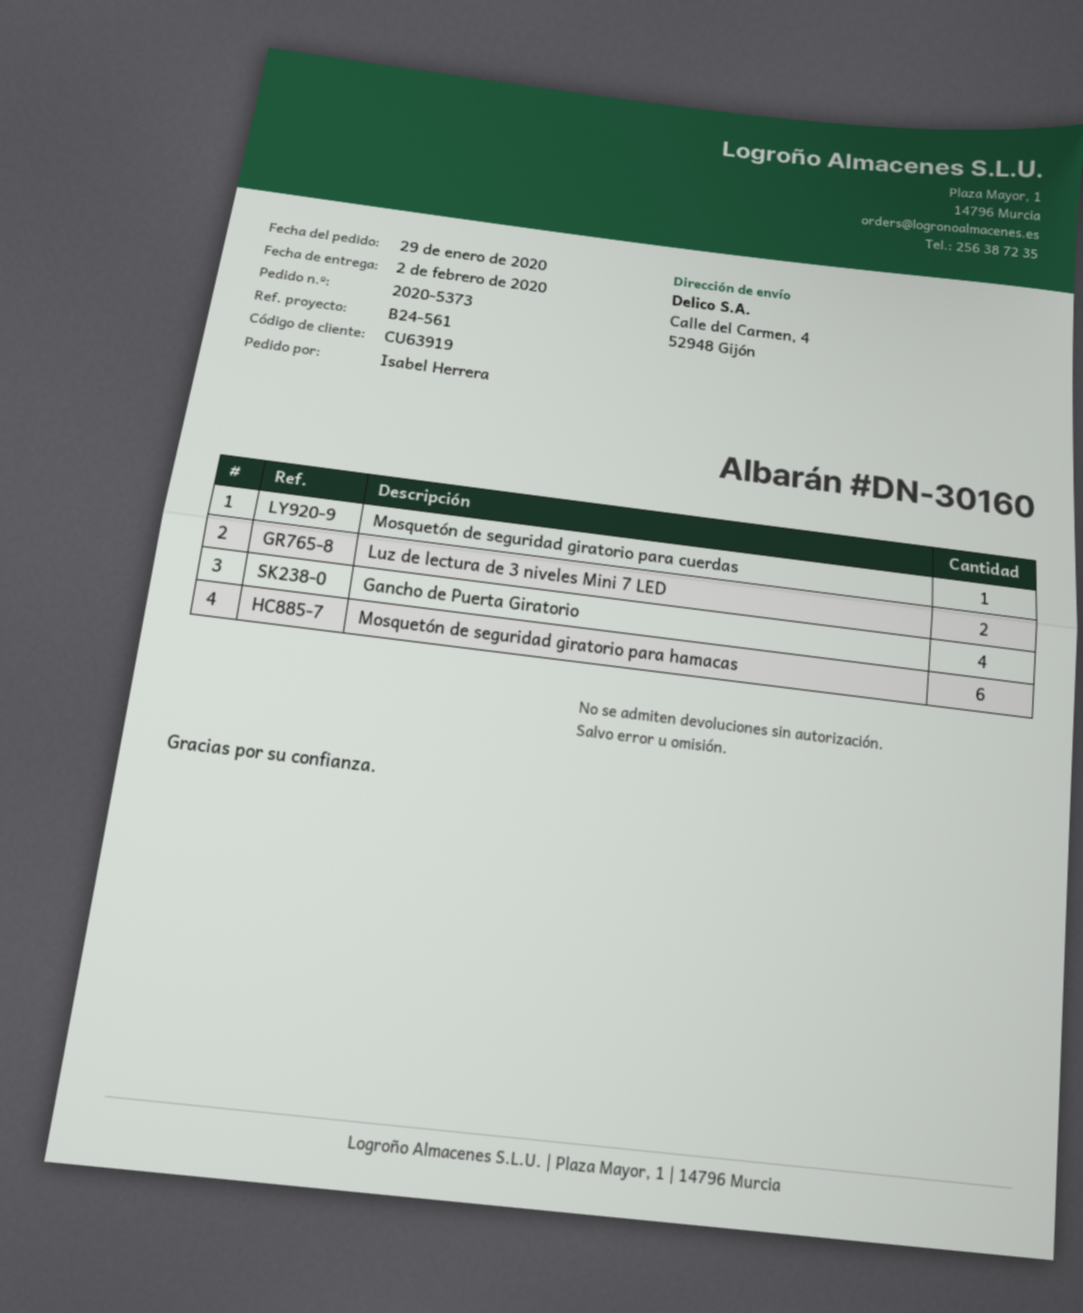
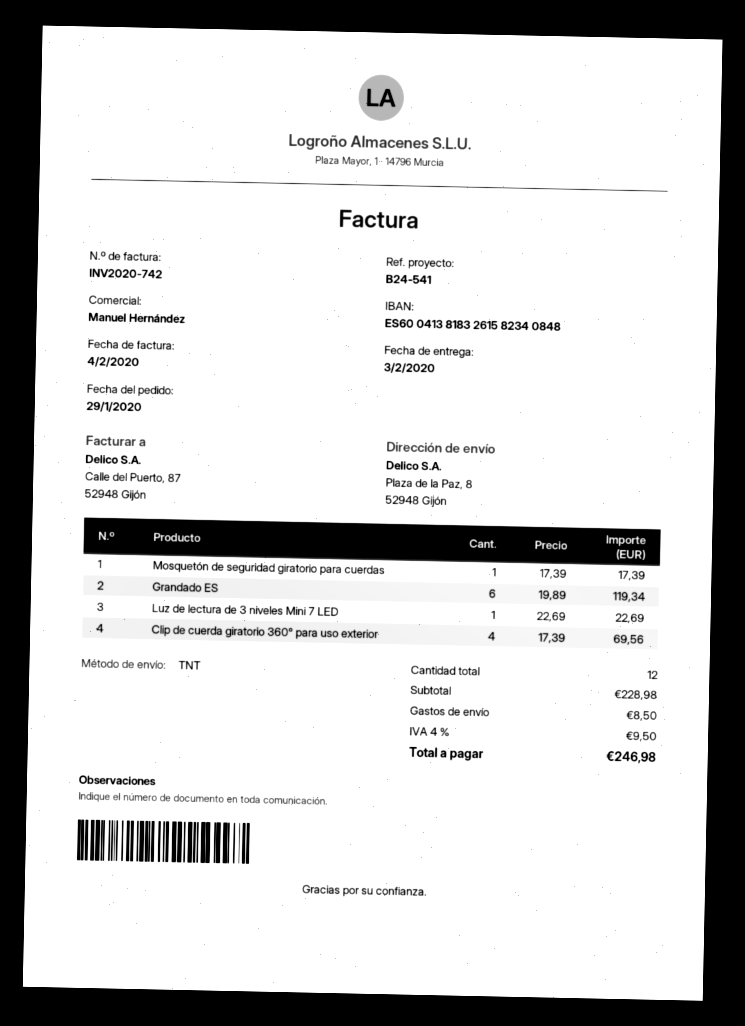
delivery date: 2020-02-02 -> 2020-02-03
reference: B24-561 -> B24-541
ship to: Calle del Carmen, 4, 52948 Gijón -> Plaza de la Paz, 8, 52948 Gijón
Luz de lectura de 3 niveles Mini 7 LED: 2 -> 1
Gancho de Puerta Giratorio: 4 -> none
Mosquetón de seguridad giratorio para hamacas: 6 -> none
Grandado ES: none -> 6
Clip de cuerda giratorio 360° para uso exterior: none -> 4

